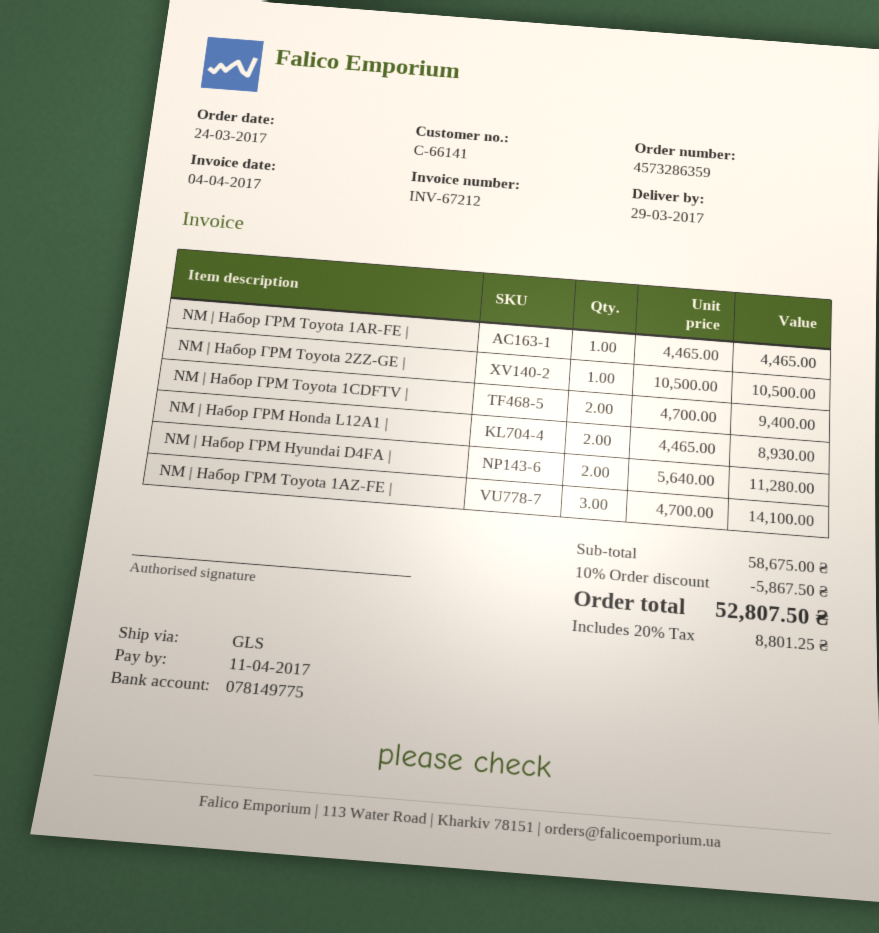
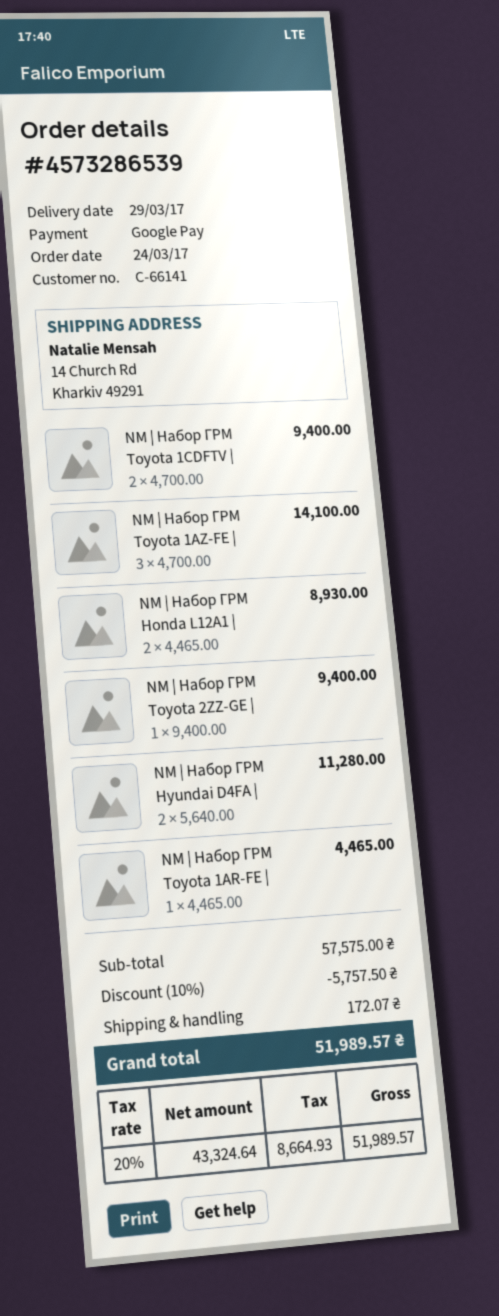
order number: 4573286359 -> 4573286539
NM | Набор ГРМ Toyota 2ZZ-GE |: 1 x 10500.00 = 10500.00 -> 1 x 9400.00 = 9400.00
subtotal: 58675.00 -> 57575.00
discount: 10% = 5867.50 -> 10% = 5757.50
shipping: none -> 172.07
tax: 20% = 8801.25 -> 20% = 8664.93
total: 52807.50 -> 51989.57

